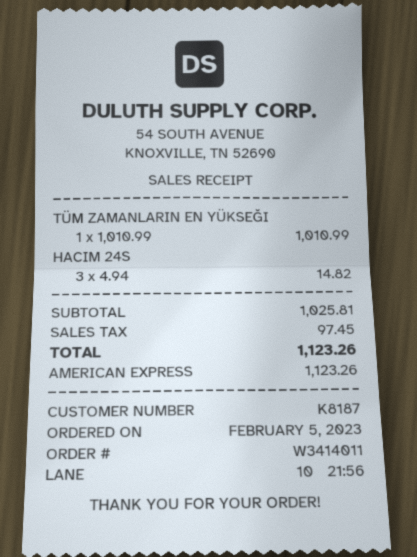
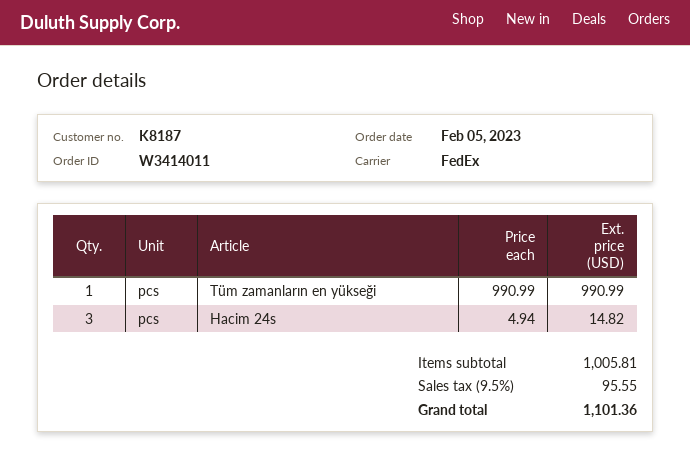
TÜM ZAMANLARIN EN YÜKSEĞI: 1 x 1010.99 = 1010.99 -> 1 x 990.99 = 990.99
subtotal: 1025.81 -> 1005.81
tax: 97.45 -> 95.55
total: 1123.26 -> 1101.36

